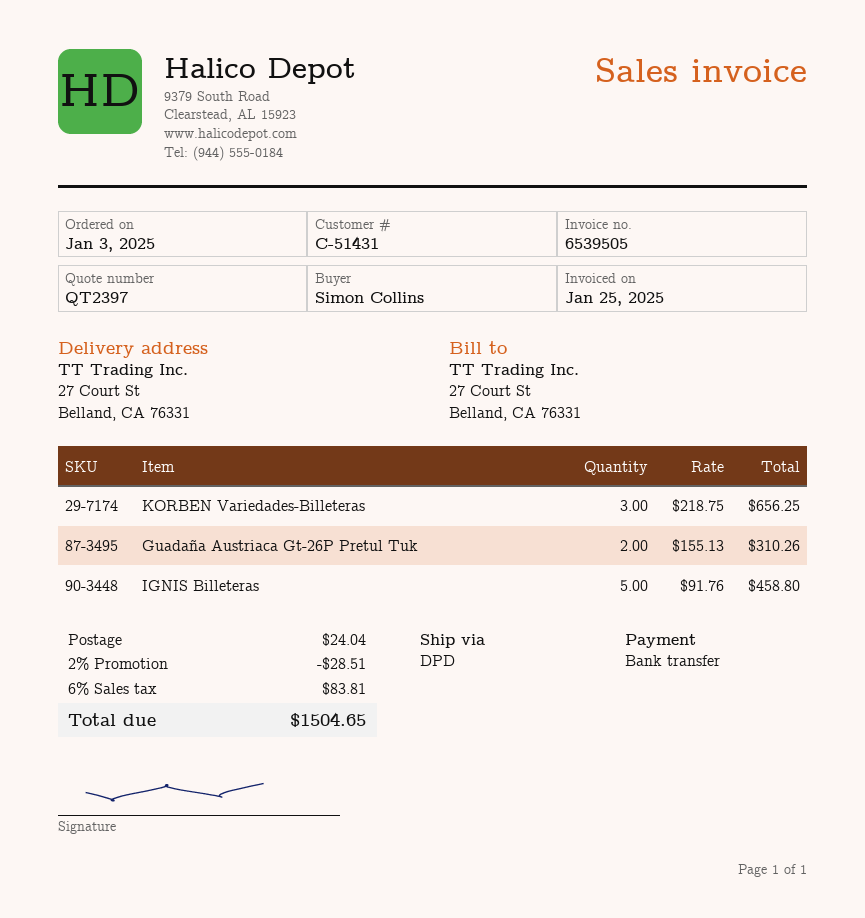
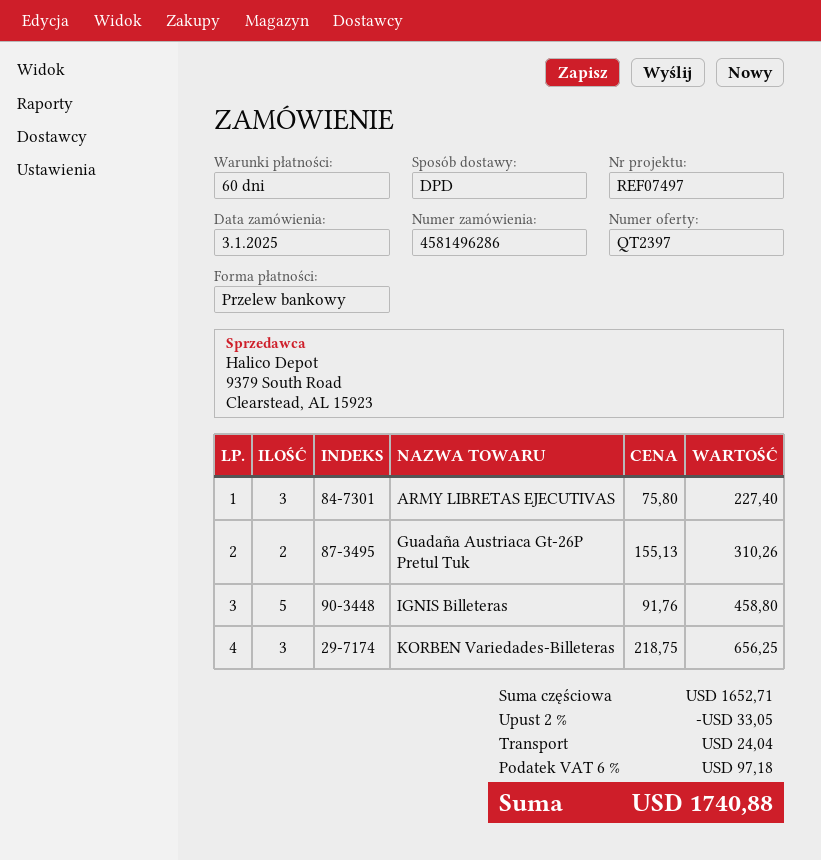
ARMY LIBRETAS EJECUTIVAS: none -> 3 x 75.80 = 227.40
discount: 2% = 28.51 -> 2% = 33.05
tax: 6% = 83.81 -> 6% = 97.18
total: 1504.65 -> 1740.88

